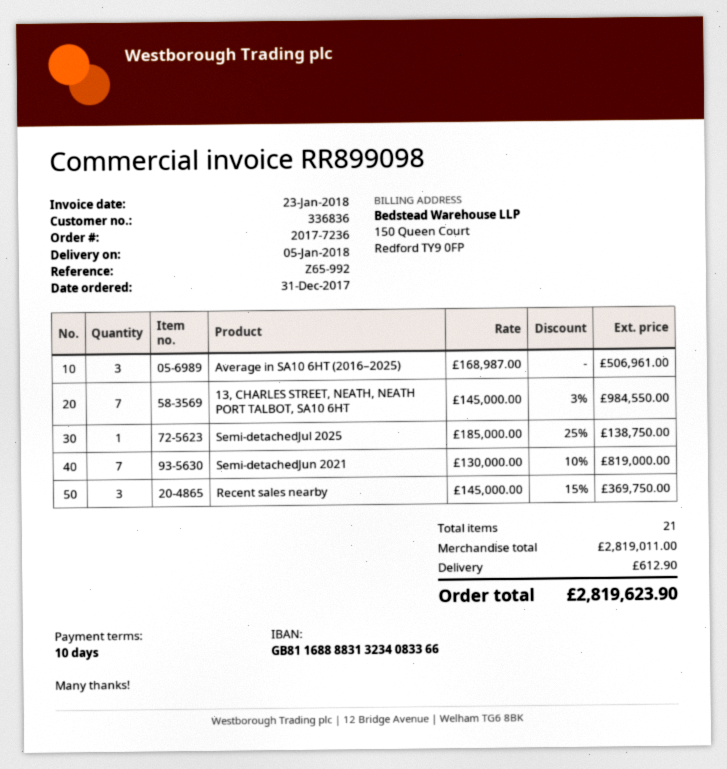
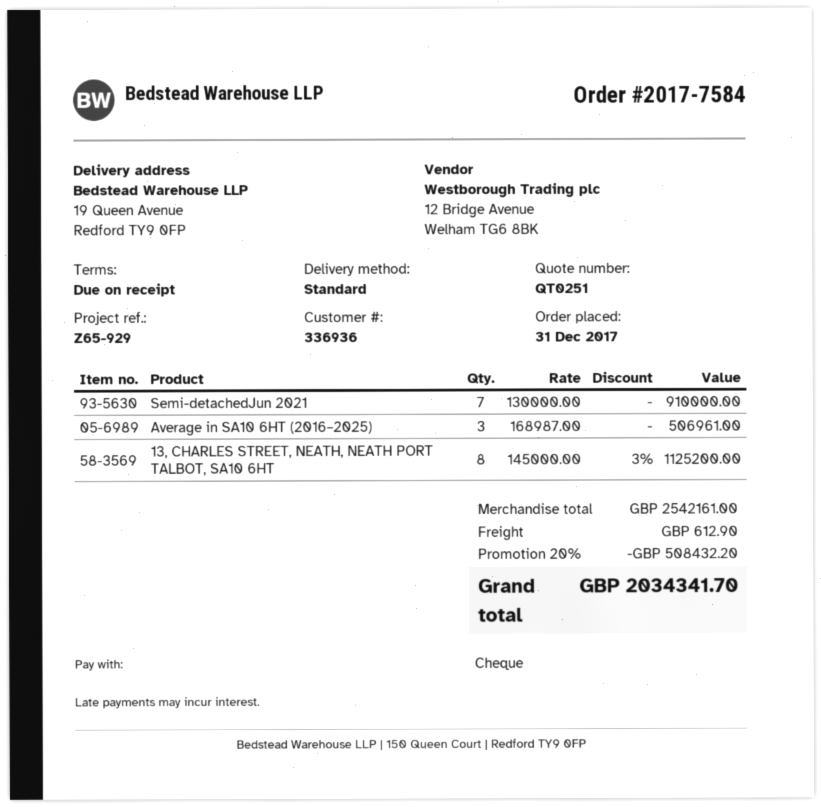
order number: 2017-7236 -> 2017-7584
payment terms: 10 days -> on receipt
customer number: 336836 -> 336936
reference: Z65-992 -> Z65-929
13, CHARLES STREET, NEATH, NEATH PORT TALBOT, SA10 6HT: 7 x 145000.00 - 3% = 984550.00 -> 8 x 145000.00 - 3% = 1125200.00
Semi-detachedJul 2025: 1 x 185000.00 - 25% = 138750.00 -> none
Semi-detachedJun 2021: 7 x 130000.00 - 10% = 819000.00 -> 7 x 130000.00 = 910000.00
Recent sales nearby: 3 x 145000.00 - 15% = 369750.00 -> none
subtotal: 2819011.00 -> 2542161.00
discount: none -> 20% = 508432.20
total: 2819623.90 -> 2034341.70

